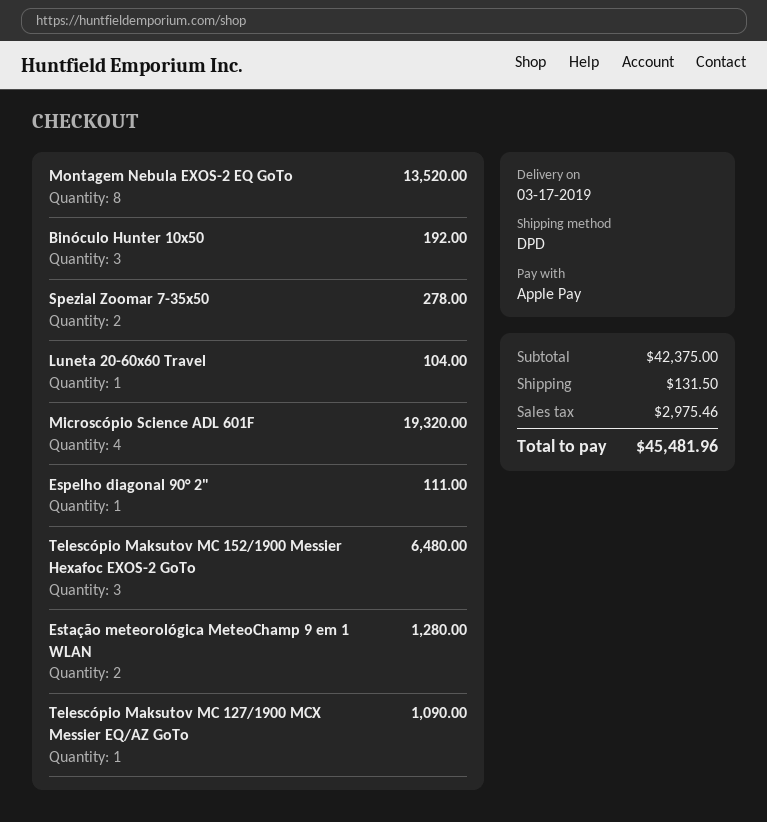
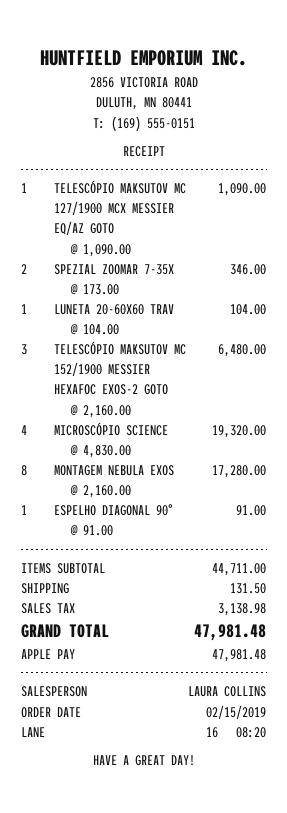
Montagem Nebula EXOS-2 EQ GoTo: 8 for 13520.00 -> 8 for 17280.00
Binóculo Hunter 10x50: 3 for 192.00 -> none
Spezial Zoomar 7-35x50: 2 for 278.00 -> 2 for 346.00
Espelho diagonal 90° 2": 1 for 111.00 -> 1 for 91.00
Estação meteorológica MeteoChamp 9 em 1 WLAN: 2 for 1280.00 -> none
subtotal: 42375.00 -> 44711.00
tax: 2975.46 -> 3138.98
total: 45481.96 -> 47981.48

